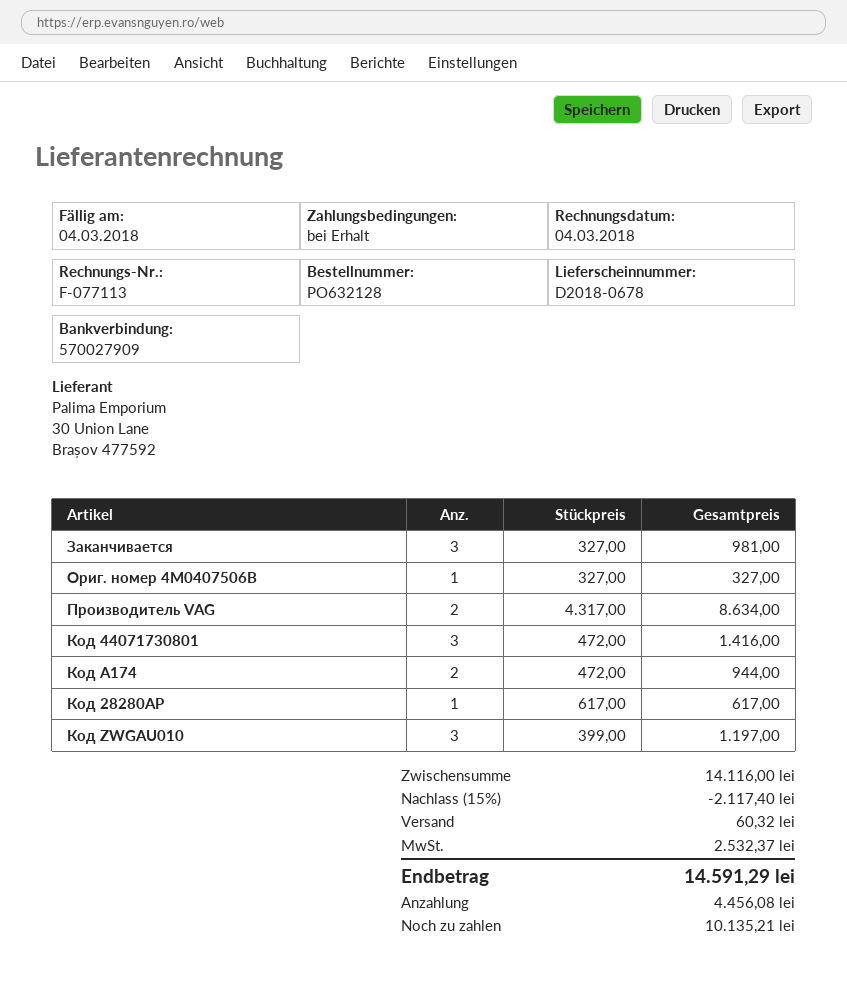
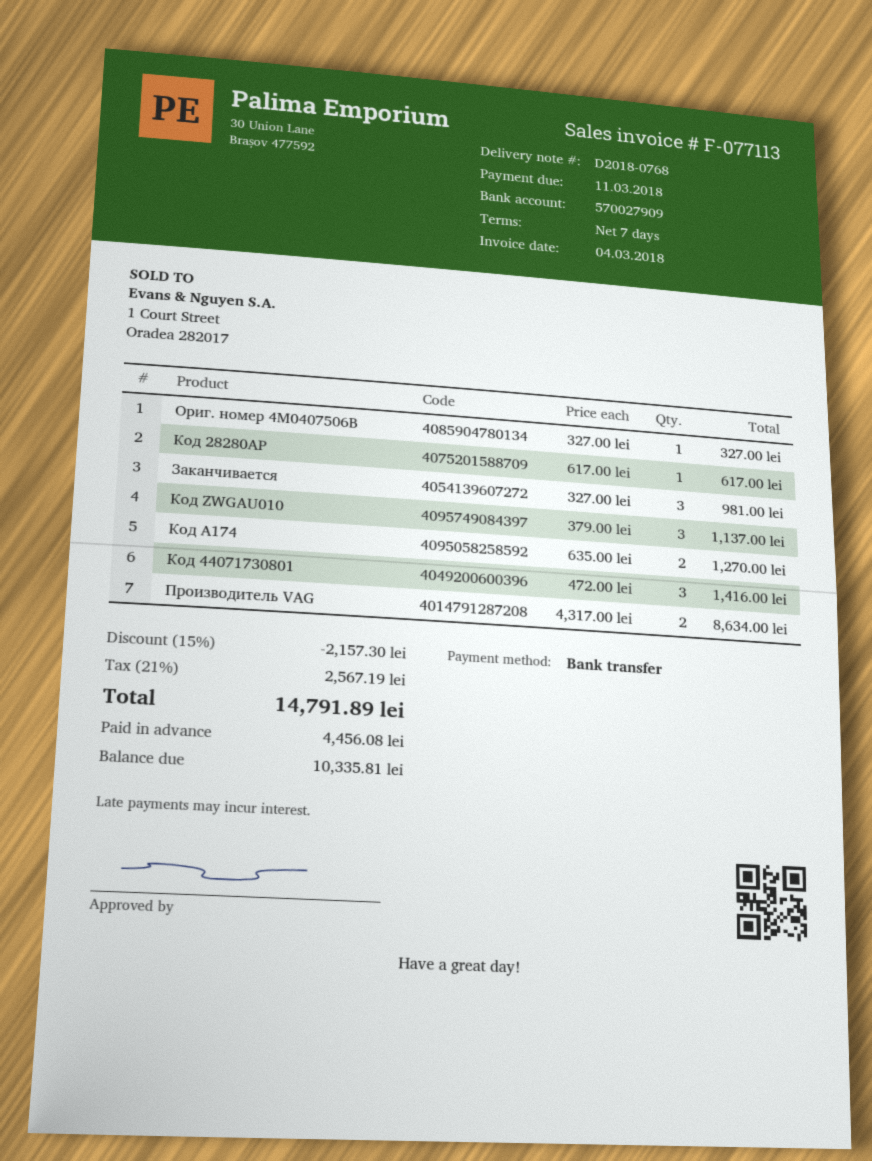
delivery note number: D2018-0678 -> D2018-0768
payment terms: on receipt -> 7 days
due date: 2018-03-04 -> 2018-03-11
Код A174: 2 x 472.00 = 944.00 -> 2 x 635.00 = 1270.00
Код ZWGAU010: 3 x 399.00 = 1197.00 -> 3 x 379.00 = 1137.00
discount: 15% = 2117.40 -> 15% = 2157.30
shipping: 60.32 -> none
tax: 2532.37 -> 2567.19
total: 14591.29 -> 14791.89
balance: 10135.21 -> 10335.81

